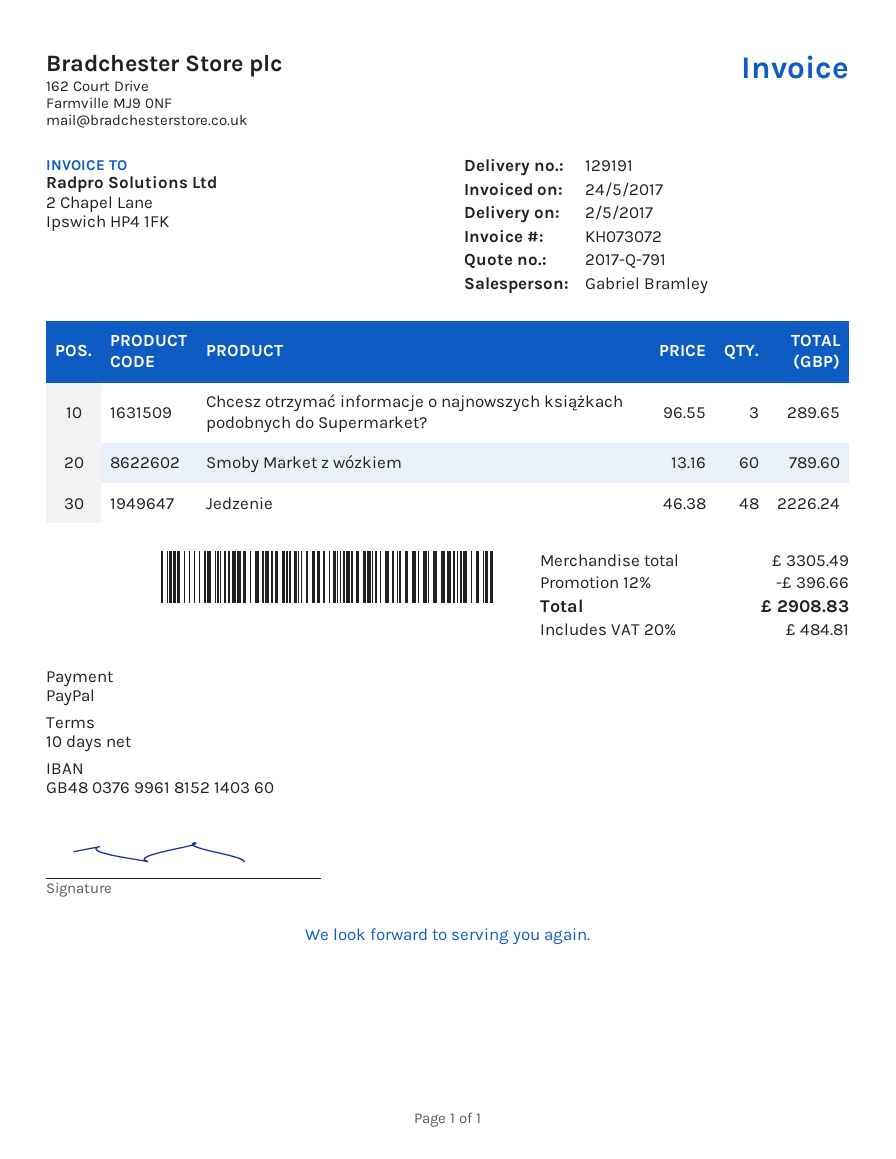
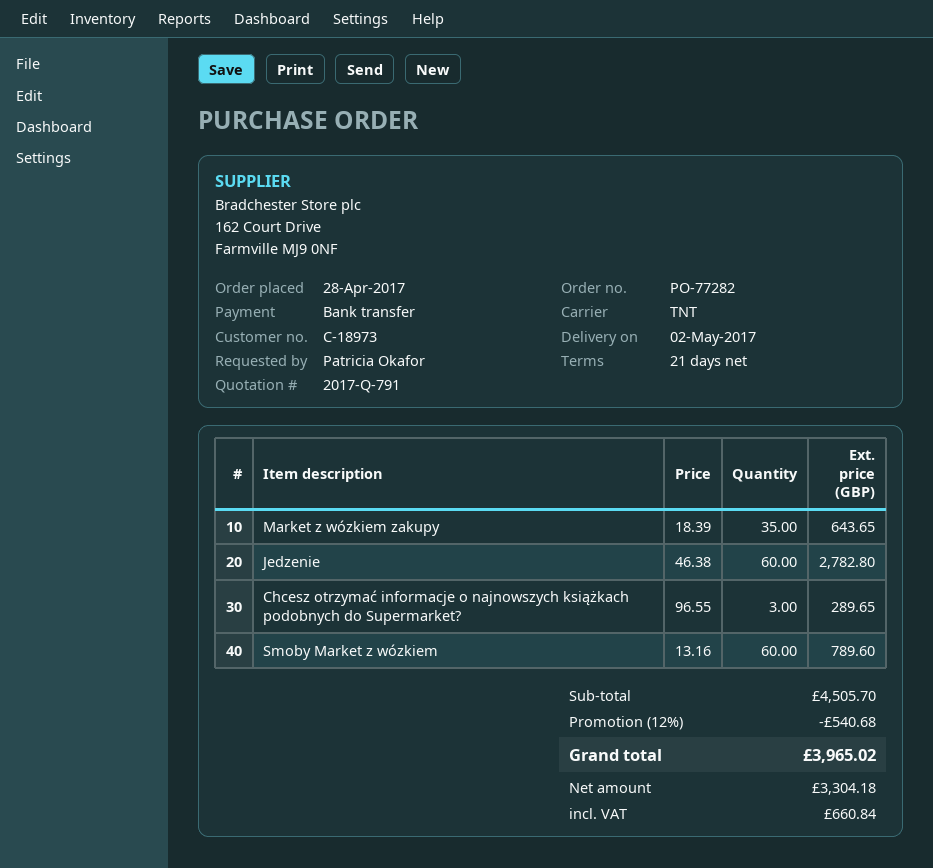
payment terms: 10 days -> 21 days
payment method: PayPal -> bank transfer
Jedzenie: 48 x 46.38 = 2226.24 -> 60 x 46.38 = 2782.80
Market z wózkiem zakupy: none -> 35 x 18.39 = 643.65
subtotal: 3305.49 -> 4505.70
discount: 12% = 396.66 -> 12% = 540.68
tax: 484.81 -> 660.84
total: 2908.83 -> 3965.02

